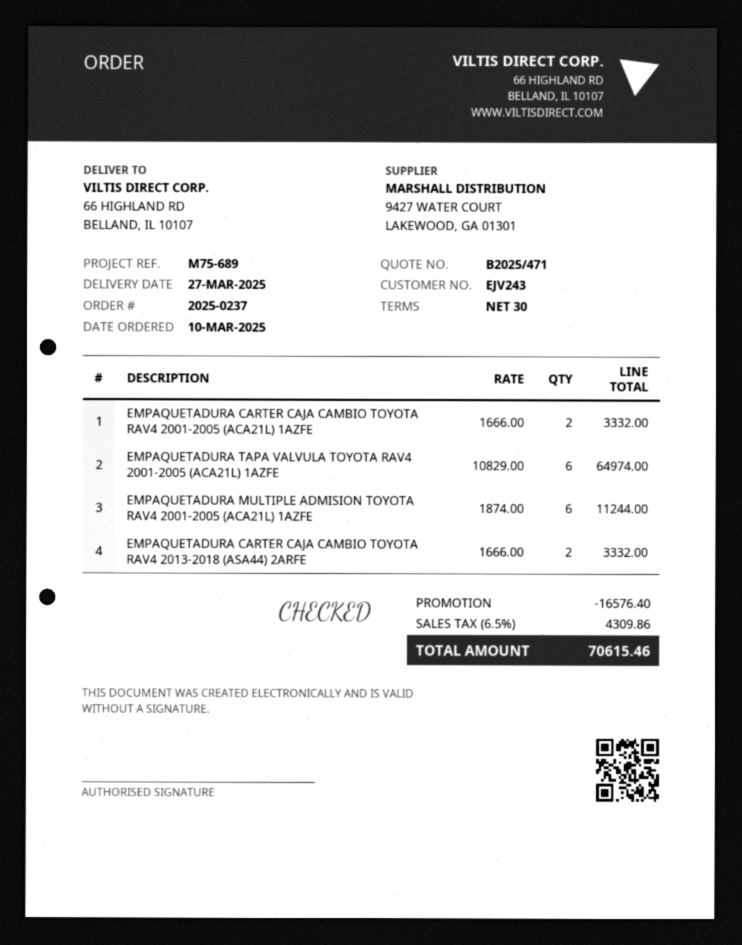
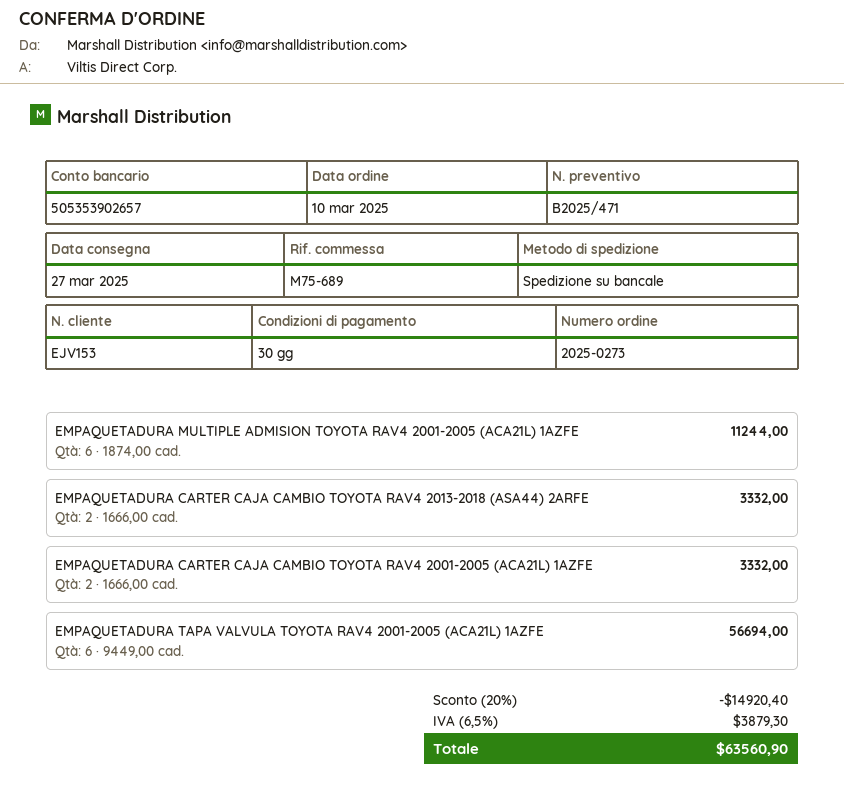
order number: 2025-0237 -> 2025-0273
customer number: EJV243 -> EJV153
EMPAQUETADURA TAPA VALVULA TOYOTA RAV4 2001-2005 (ACA21L) 1AZFE: 6 x 10829.00 = 64974.00 -> 6 x 9449.00 = 56694.00
discount: 16576.40 -> 14920.40
tax: 6.5% = 4309.86 -> 6.5% = 3879.30
total: 70615.46 -> 63560.90

